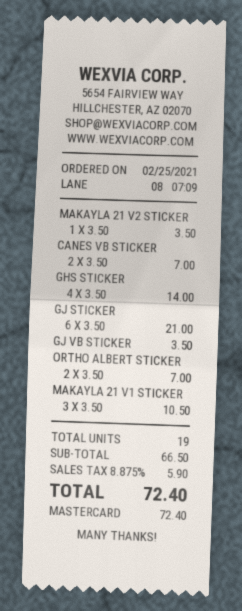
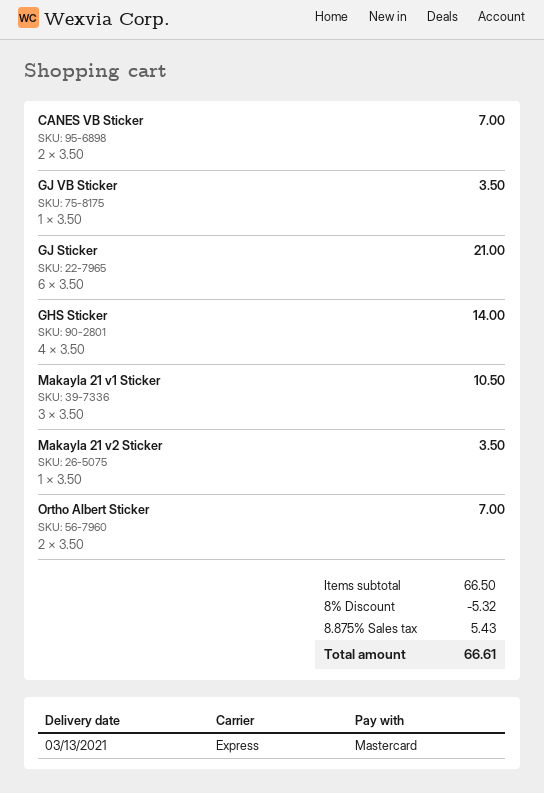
discount: none -> 8% = 5.32
tax: 8.875% = 5.90 -> 8.875% = 5.43
total: 72.40 -> 66.61

